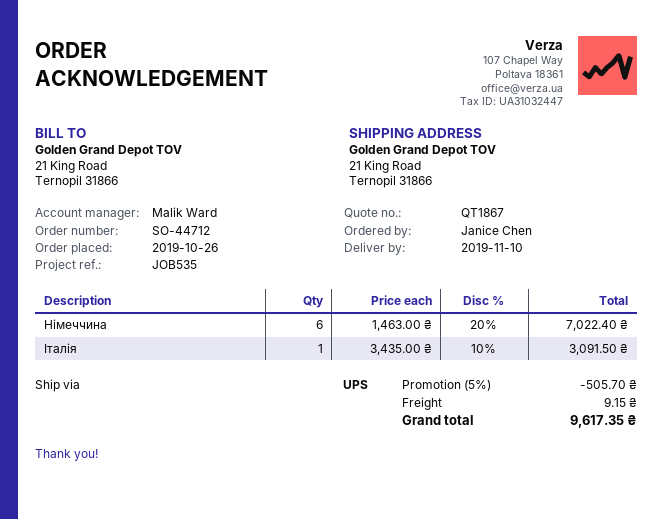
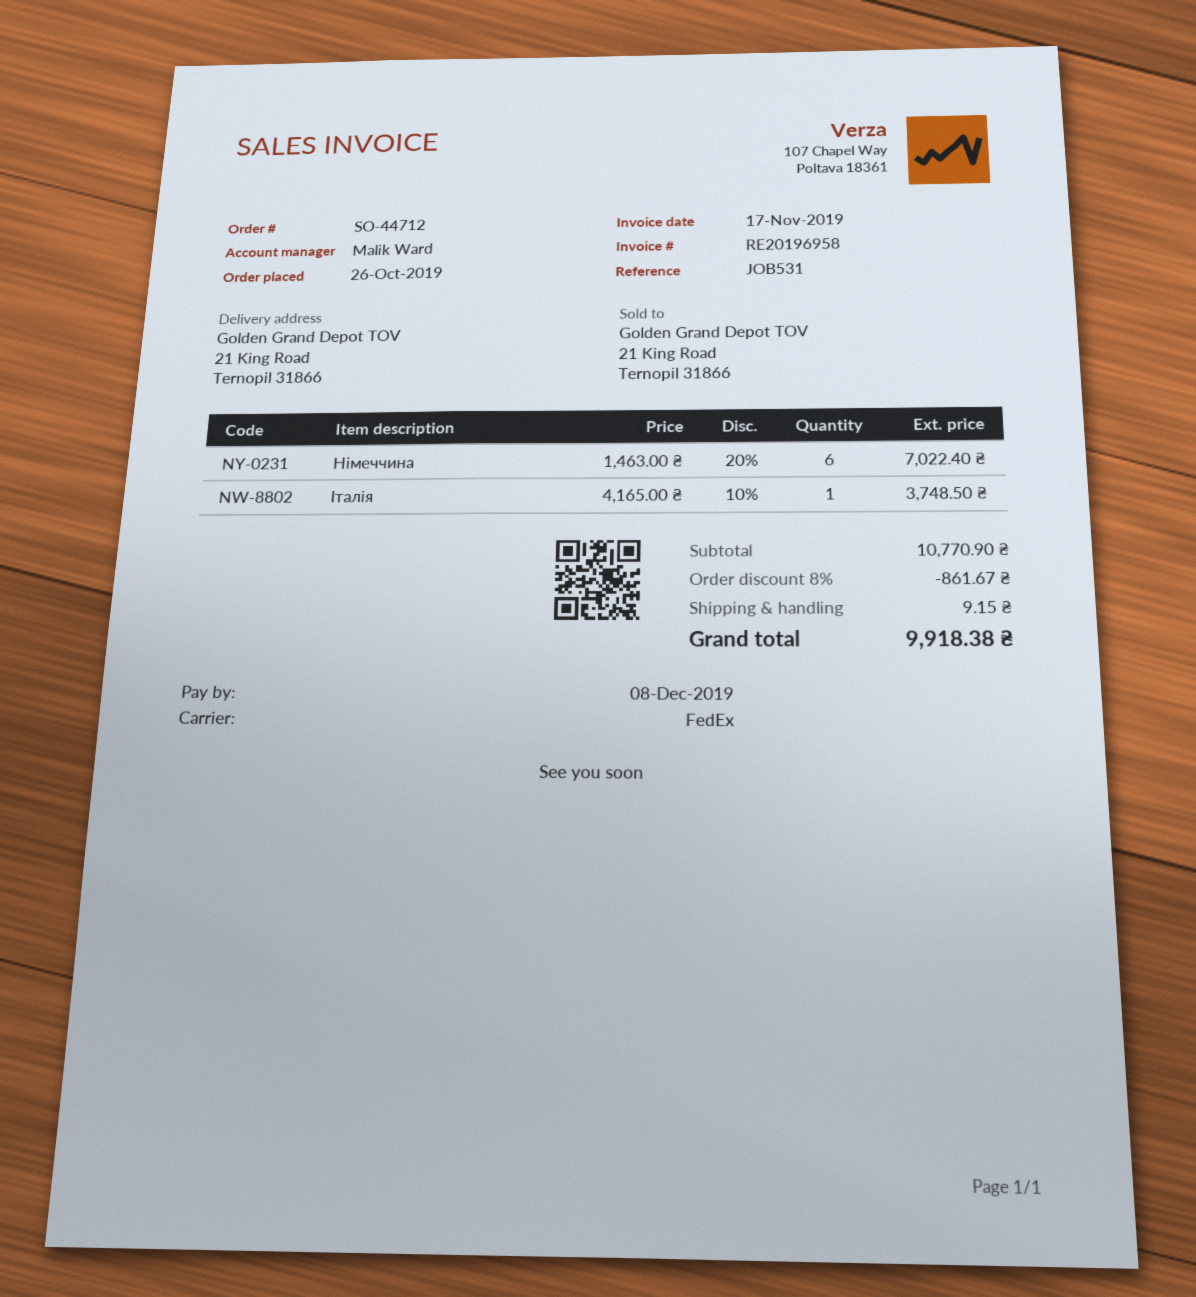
reference: JOB535 -> JOB531
shipping method: UPS -> FedEx
Італія: 1 x 3435.00 - 10% = 3091.50 -> 1 x 4165.00 - 10% = 3748.50
discount: 5% = 505.70 -> 8% = 861.67
total: 9617.35 -> 9918.38

